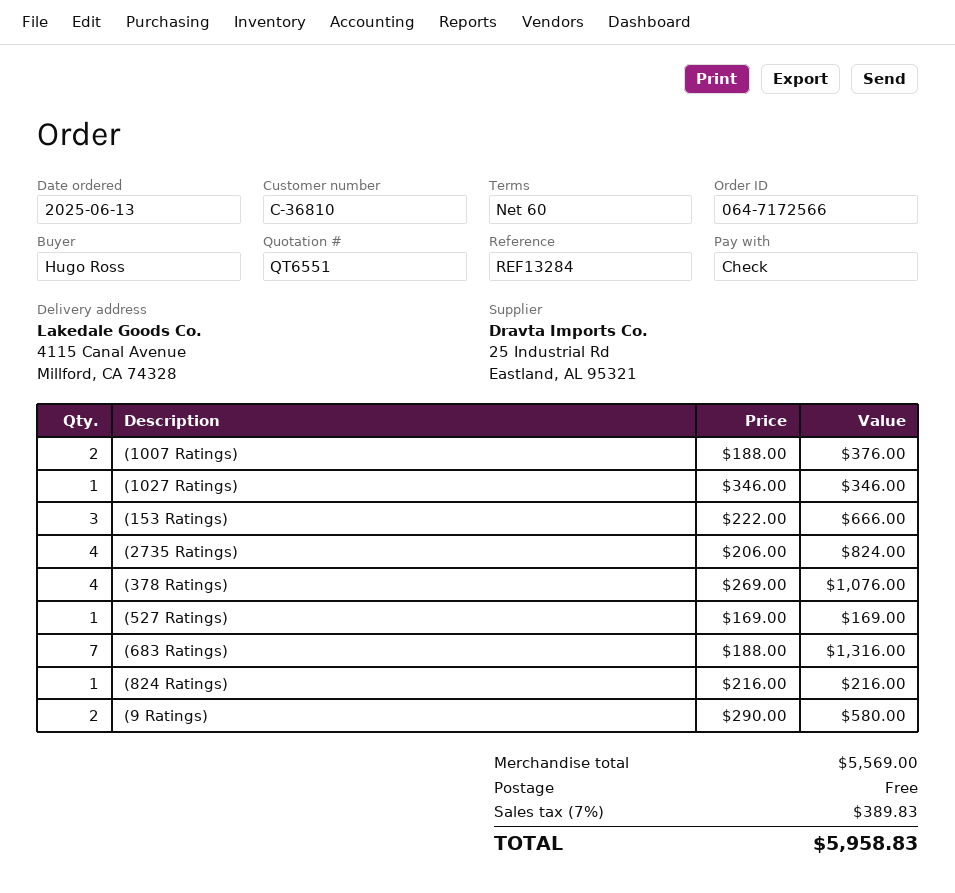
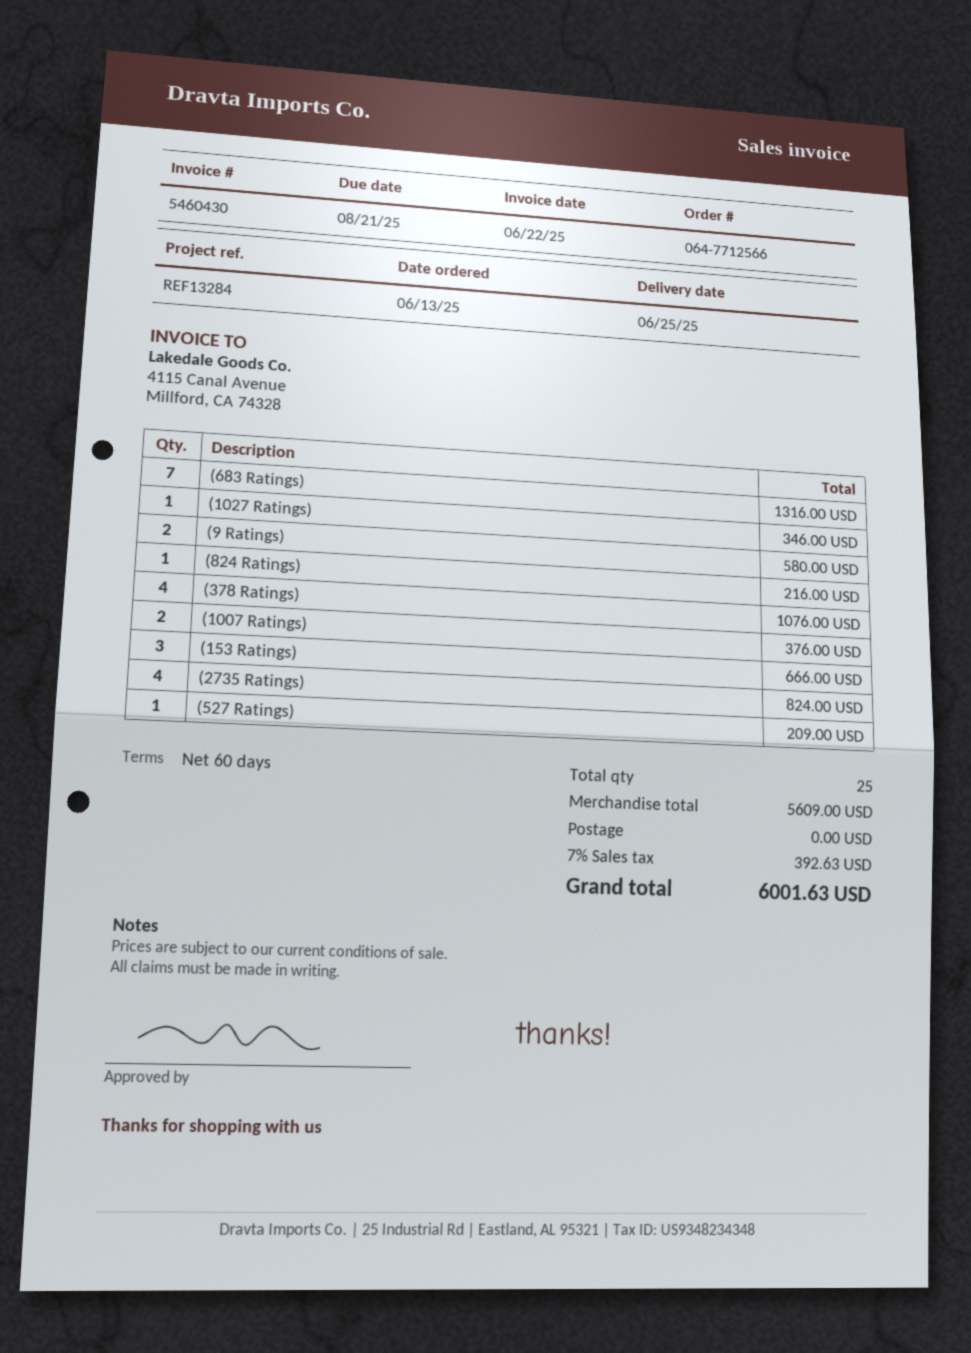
order number: 064-7172566 -> 064-7712566
(527 Ratings): 1 for 169.00 -> 1 for 209.00
subtotal: 5569.00 -> 5609.00
tax: 7% = 389.83 -> 7% = 392.63
total: 5958.83 -> 6001.63

